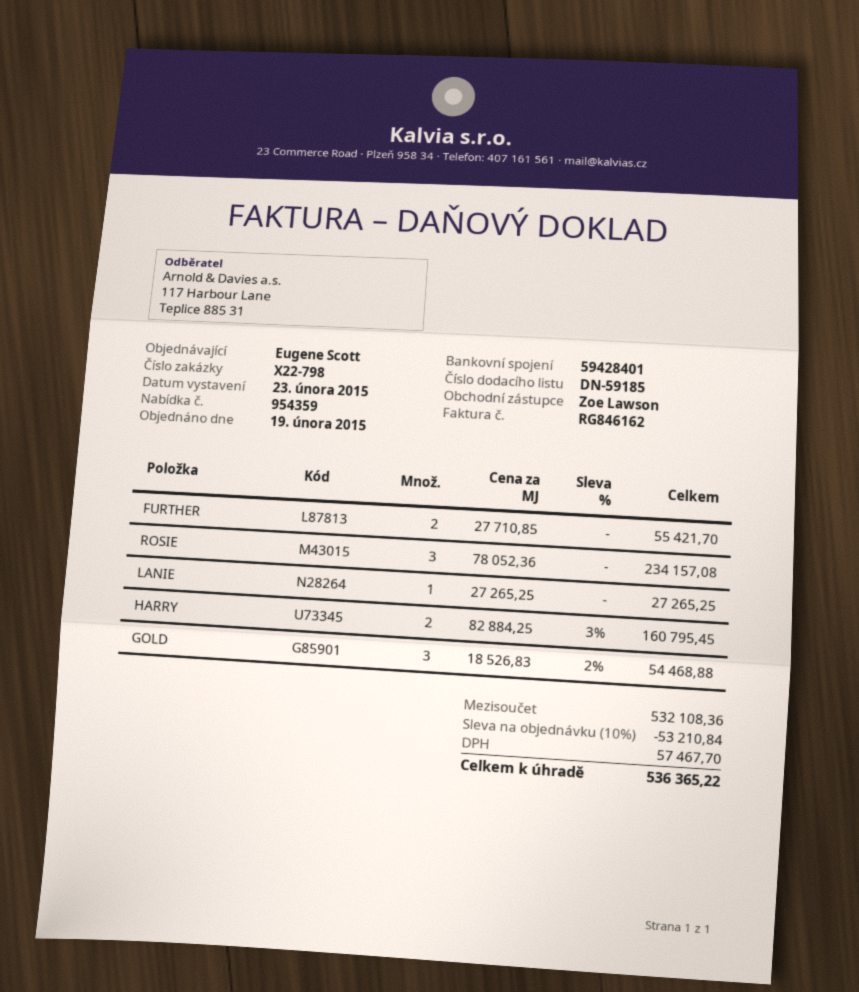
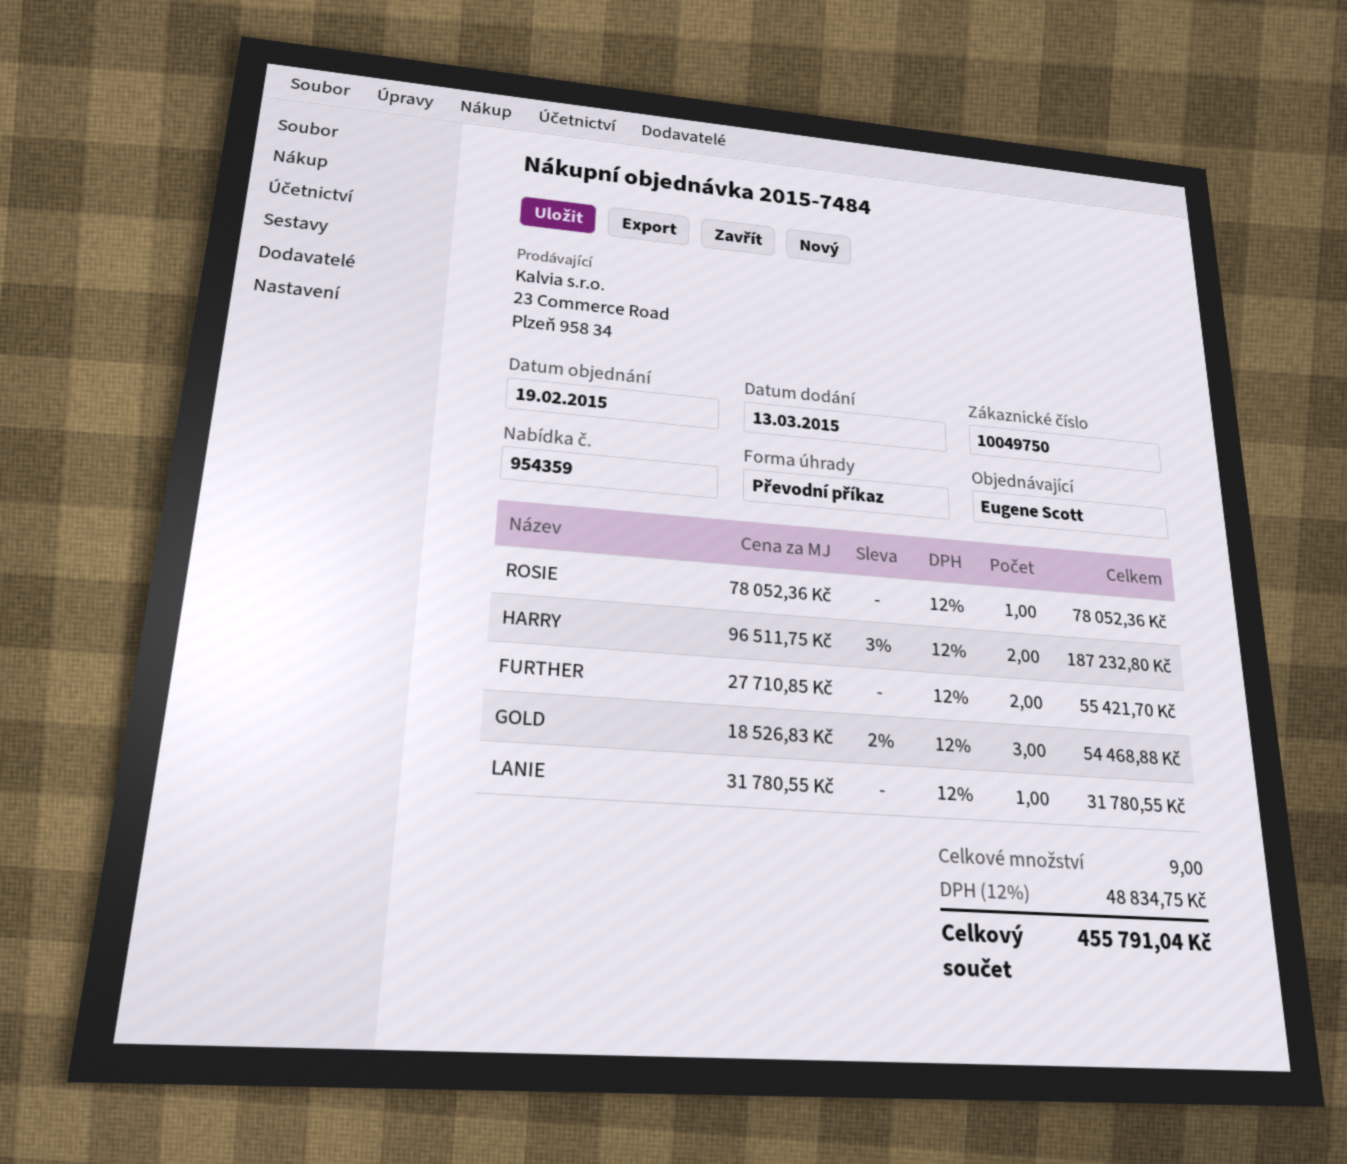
ROSIE: 3 x 78052.36 = 234157.08 -> 1 x 78052.36 = 78052.36
LANIE: 1 x 27265.25 = 27265.25 -> 1 x 31780.55 = 31780.55
HARRY: 2 x 82884.25 - 3% = 160795.45 -> 2 x 96511.75 - 3% = 187232.80
discount: 10% = 53210.84 -> none
tax: 57467.70 -> 48834.75
total: 536365.22 -> 455791.04

